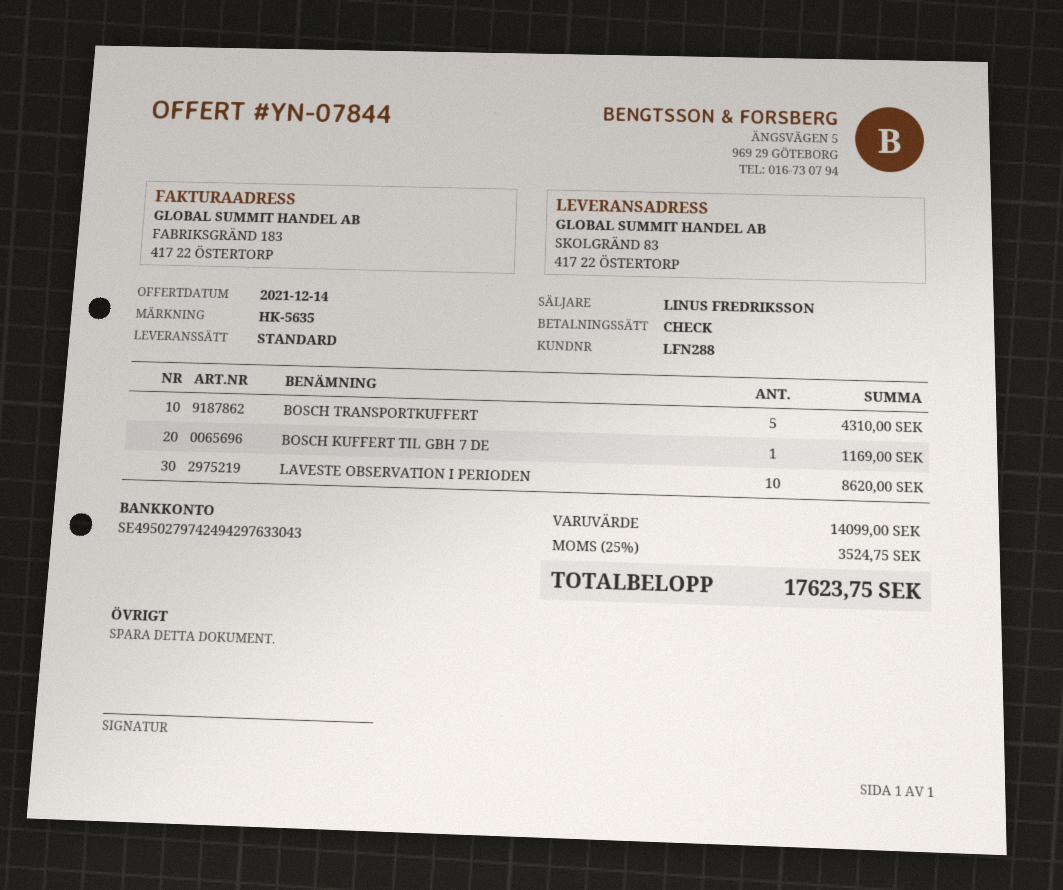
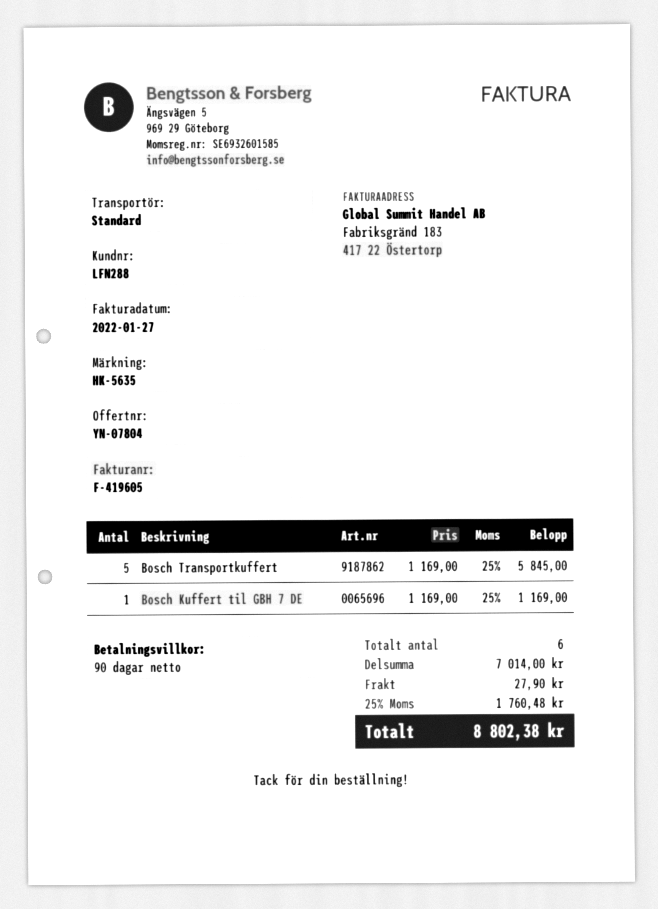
quote number: YN-07844 -> YN-07804
BOSCH TRANSPORTKUFFERT: 5 for 4310.00 -> 5 for 5845.00
LAVESTE OBSERVATION I PERIODEN: 10 for 8620.00 -> none
subtotal: 14099.00 -> 7014.00
shipping: none -> 27.90
tax: 25% = 3524.75 -> 25% = 1760.48
total: 17623.75 -> 8802.38

